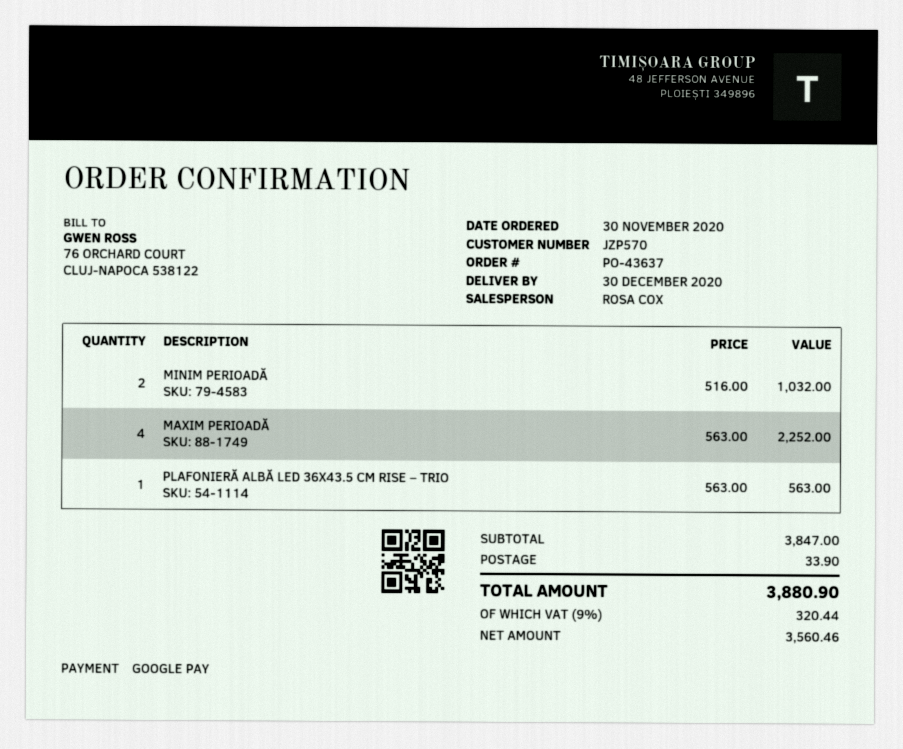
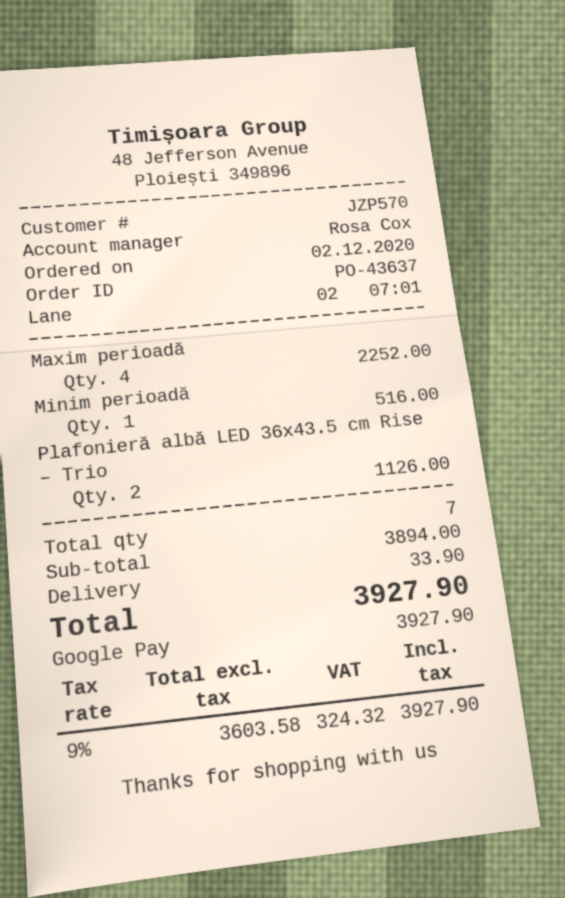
order date: 2020-11-30 -> 2020-12-02
MINIM PERIOADĂ: 2 for 1032.00 -> 1 for 516.00
PLAFONIERĂ ALBĂ LED 36X43.5 CM RISE – TRIO: 1 for 563.00 -> 2 for 1126.00
subtotal: 3847.00 -> 3894.00
net: 3560.46 -> 3603.58
tax: 9% = 320.44 -> 9% = 324.32
total: 3880.90 -> 3927.90

